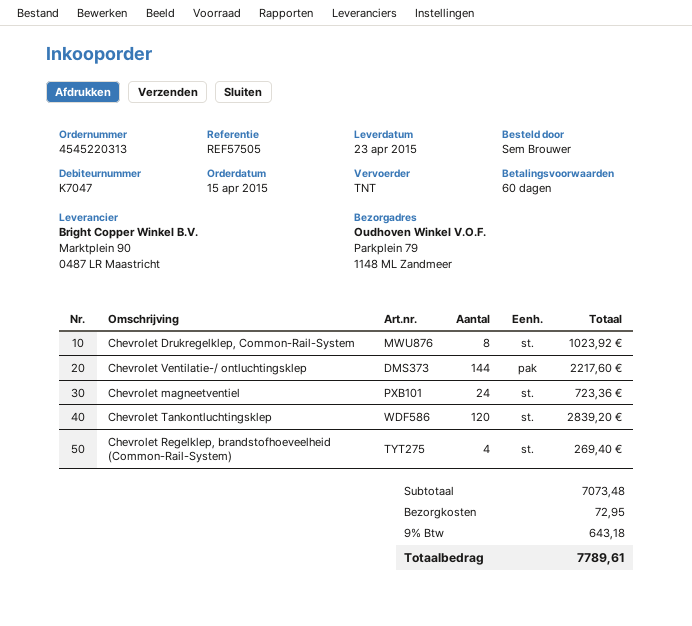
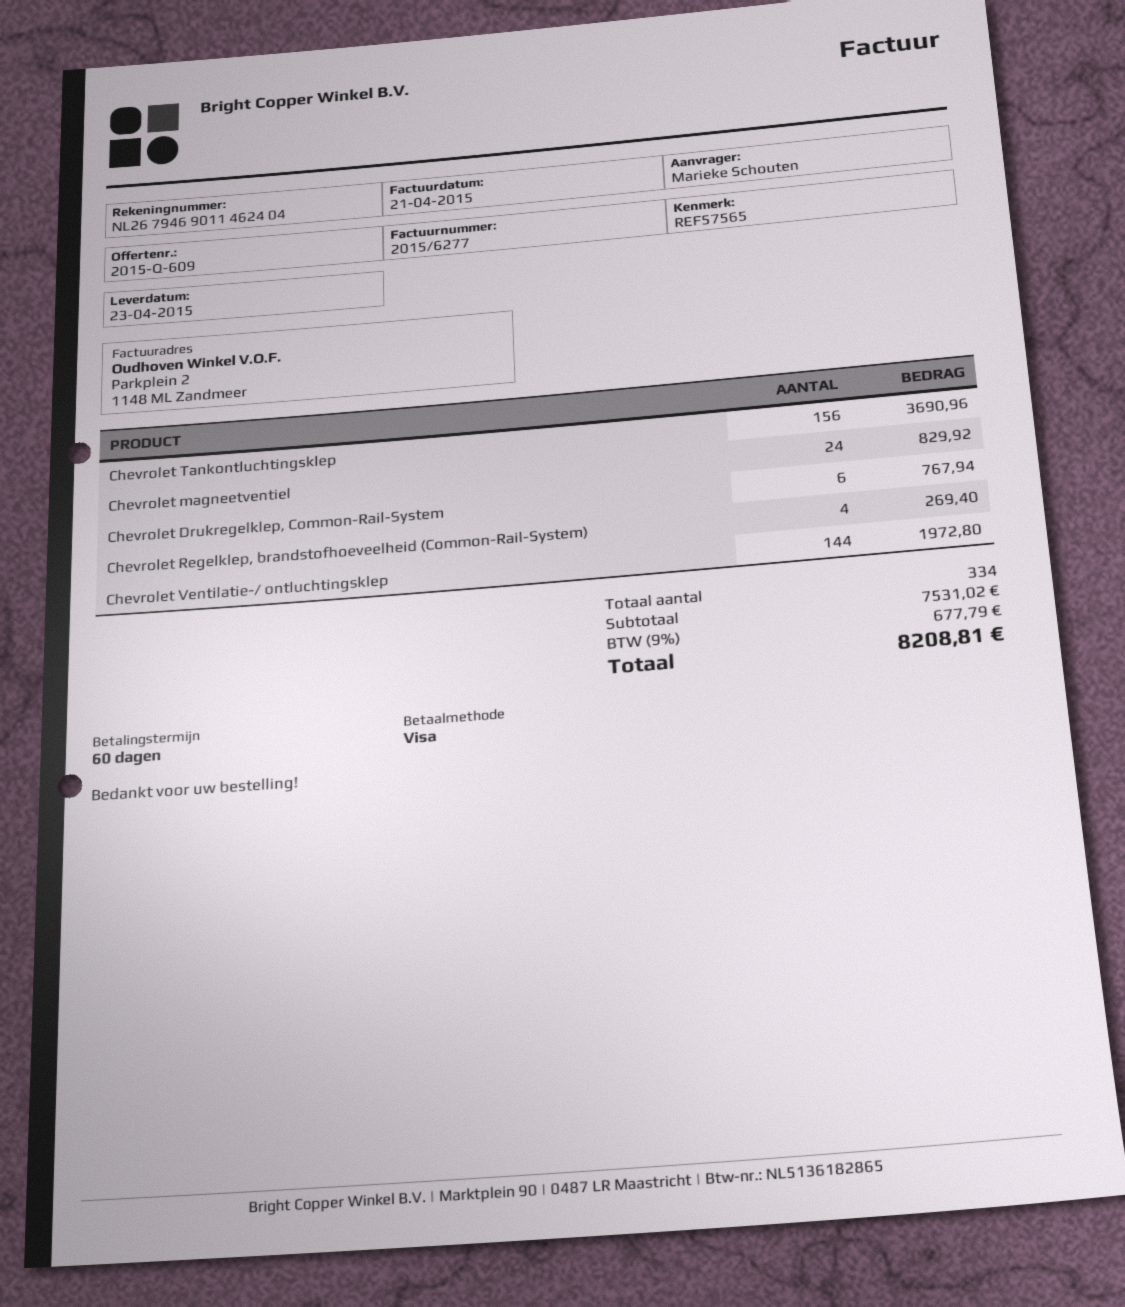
reference: REF57505 -> REF57565
ordered by: Sem Brouwer -> Marieke Schouten
Chevrolet Drukregelklep, Common-Rail-System: 8 for 1023.92 -> 6 for 767.94
Chevrolet Ventilatie-/ ontluchtingsklep: 144 for 2217.60 -> 144 for 1972.80
Chevrolet magneetventiel: 24 for 723.36 -> 24 for 829.92
Chevrolet Tankontluchtingsklep: 120 for 2839.20 -> 156 for 3690.96
subtotal: 7073.48 -> 7531.02
shipping: 72.95 -> none
tax: 9% = 643.18 -> 9% = 677.79
total: 7789.61 -> 8208.81

